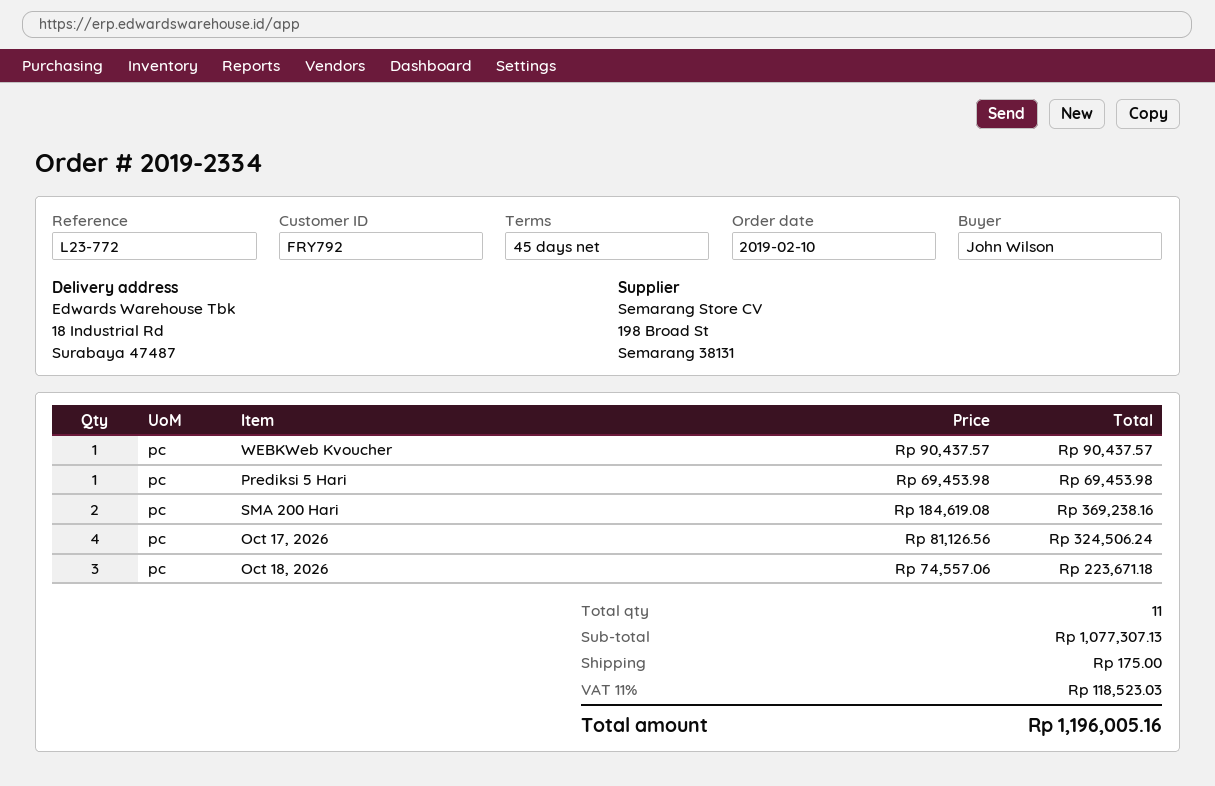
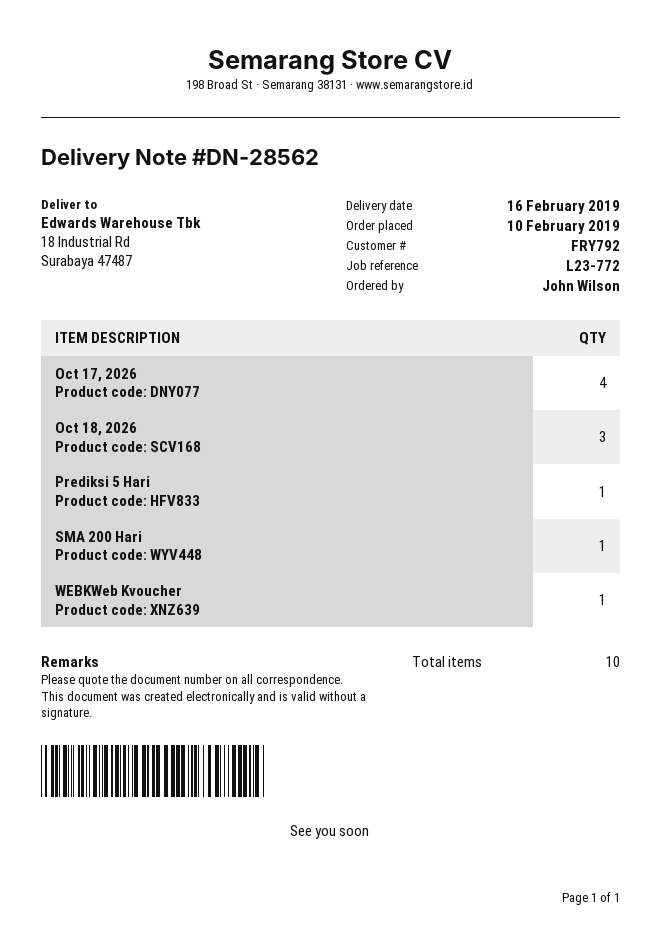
SMA 200 Hari: 2 -> 1
total quantity: 11 -> 10

